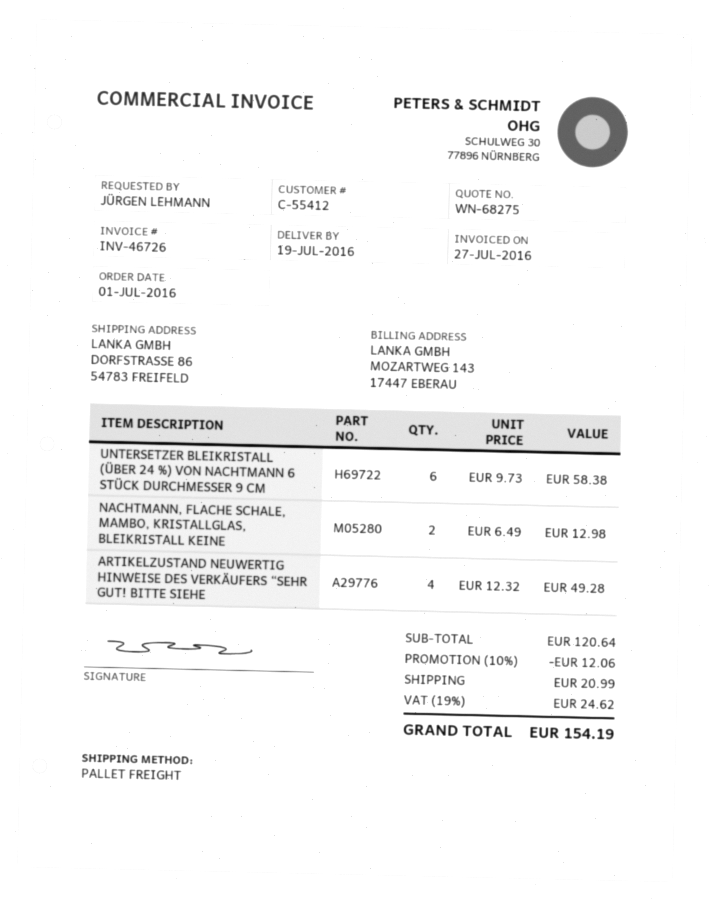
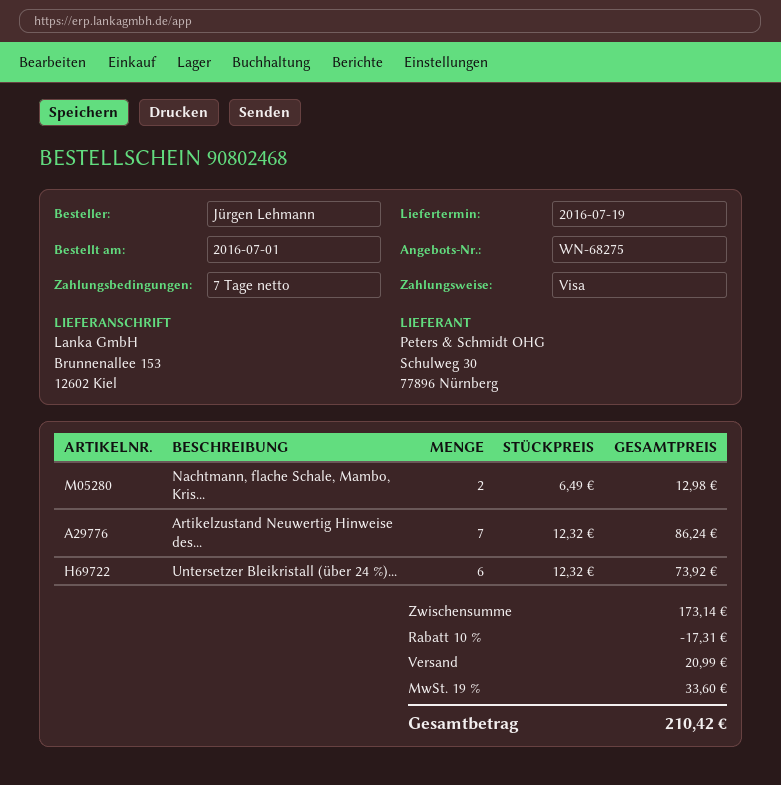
ship to: DORFSTRASSE 86, 54783 FREIFELD -> Brunnenallee 153, 12602 Kiel
UNTERSETZER BLEIKRISTALL (ÜBER 24 %) VON NACHTMANN 6 STÜCK DURCHMESSER 9 CM: 6 x 9.73 = 58.38 -> 6 x 12.32 = 73.92
ARTIKELZUSTAND NEUWERTIG HINWEISE DES VERKÄUFERS “SEHR GUT! BITTE SIEHE: 4 x 12.32 = 49.28 -> 7 x 12.32 = 86.24
subtotal: 120.64 -> 173.14
discount: 10% = 12.06 -> 10% = 17.31
tax: 19% = 24.62 -> 19% = 33.60
total: 154.19 -> 210.42

